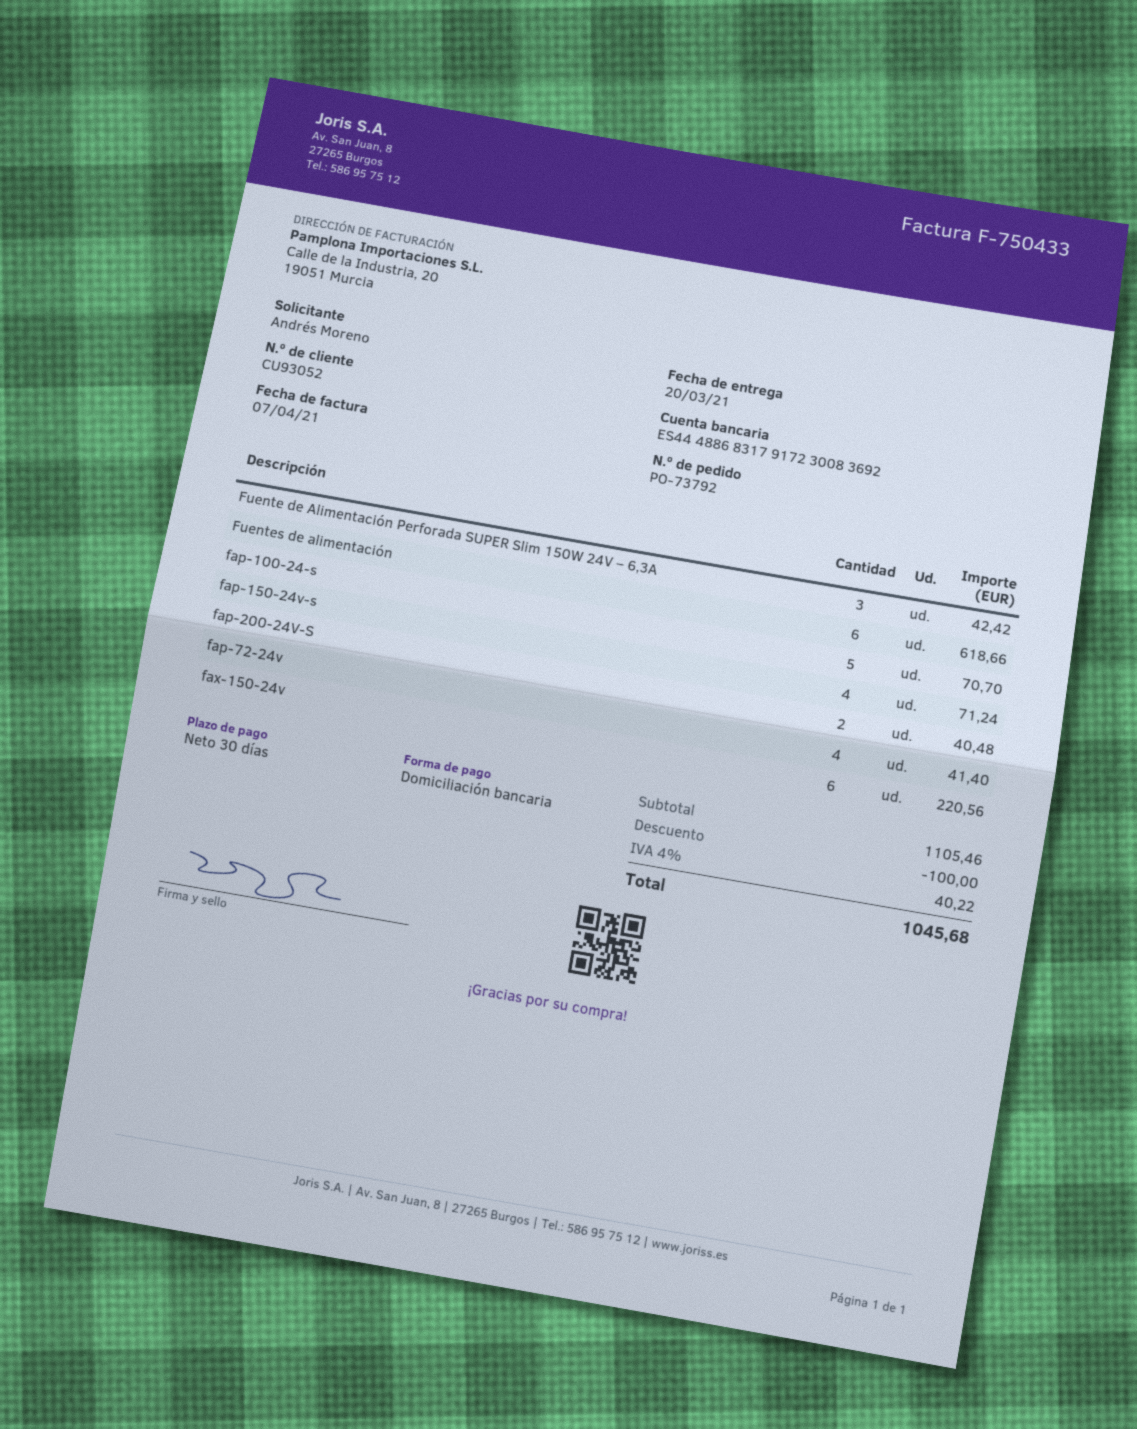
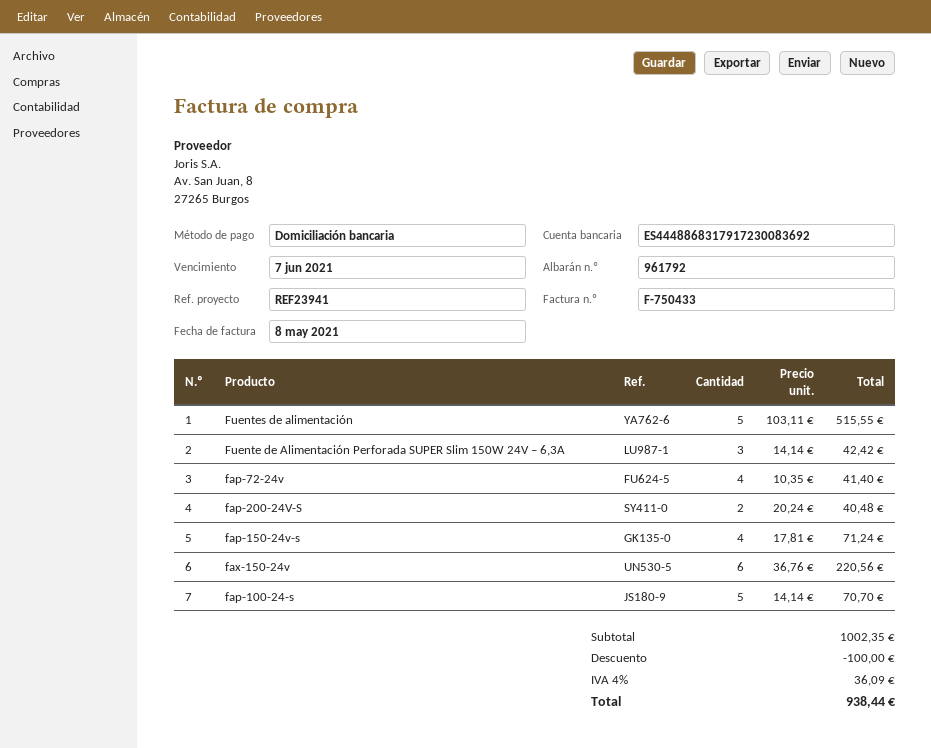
invoice date: 2021-04-07 -> 2021-05-08
Fuentes de alimentación: 6 for 618.66 -> 5 for 515.55
subtotal: 1105.46 -> 1002.35
tax: 4% = 40.22 -> 4% = 36.09
total: 1045.68 -> 938.44

